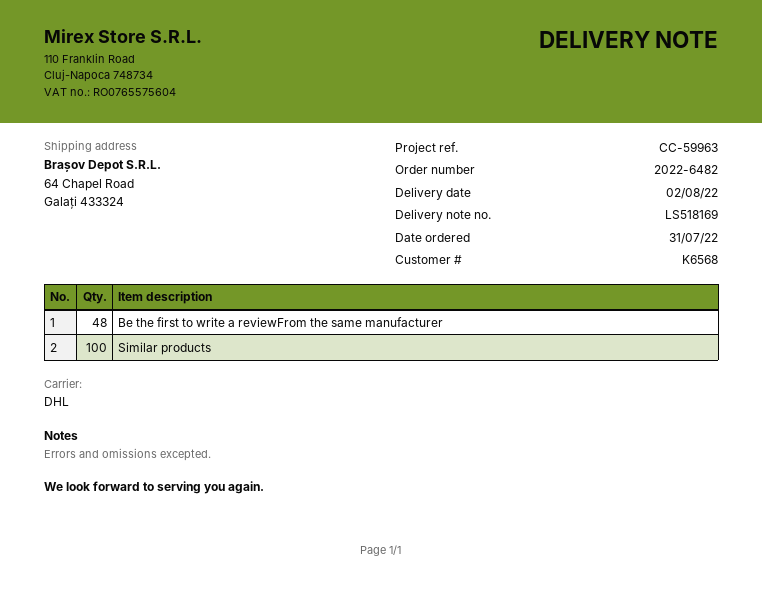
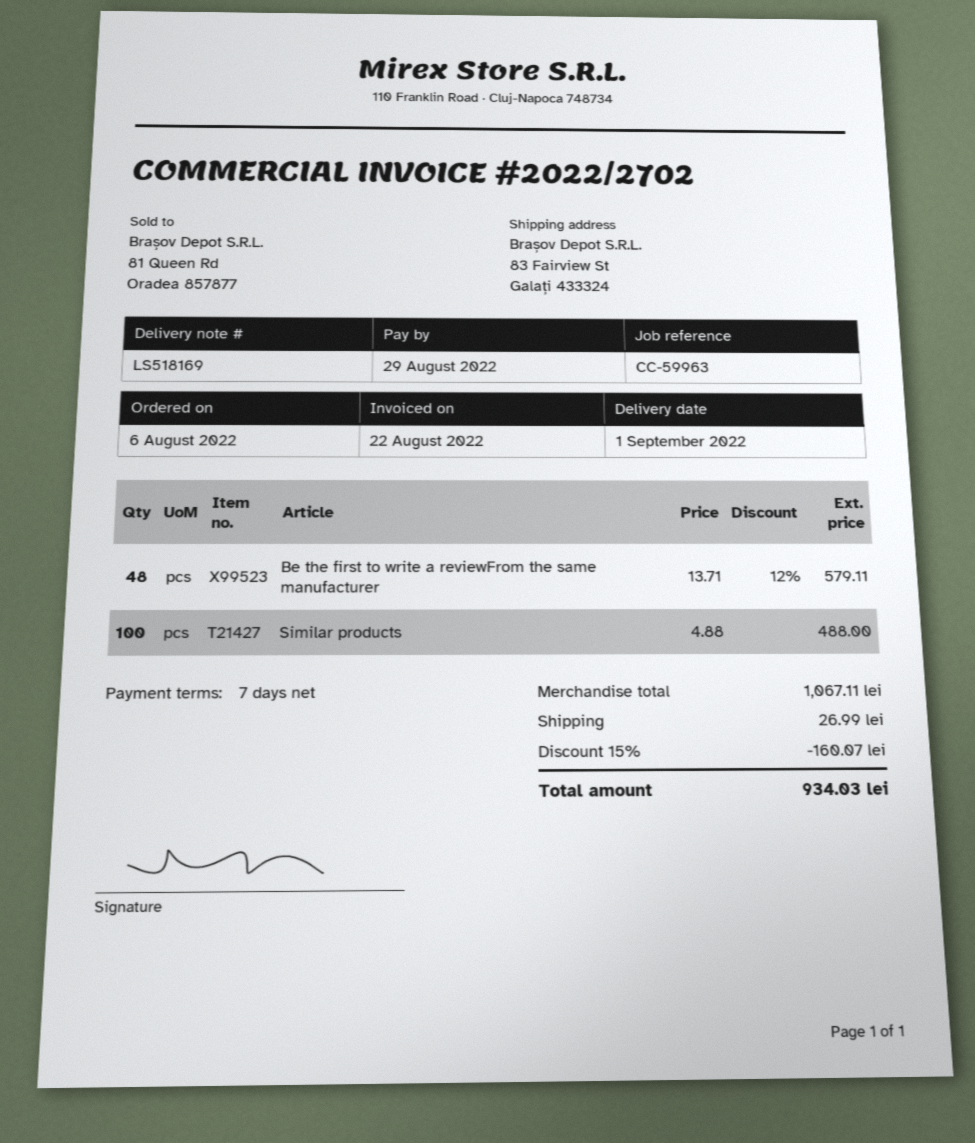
order date: 2022-07-31 -> 2022-08-06
delivery date: 2022-08-02 -> 2022-09-01
ship to: 64 Chapel Road, Galați 433324 -> 83 Fairview St, Galați 433324

